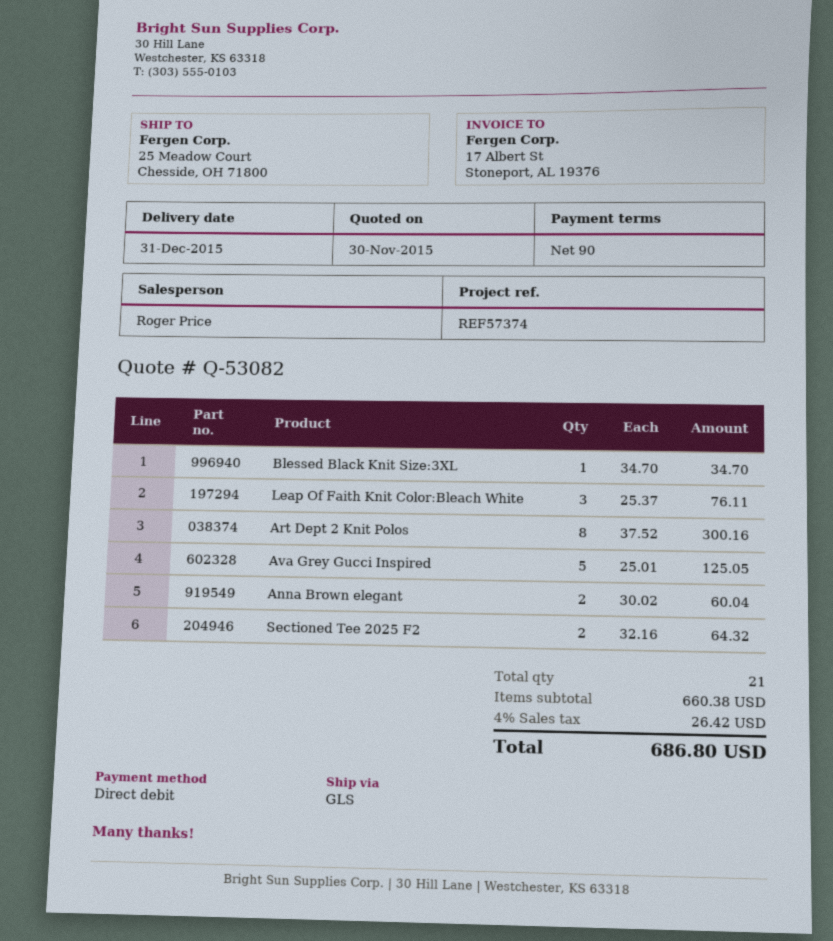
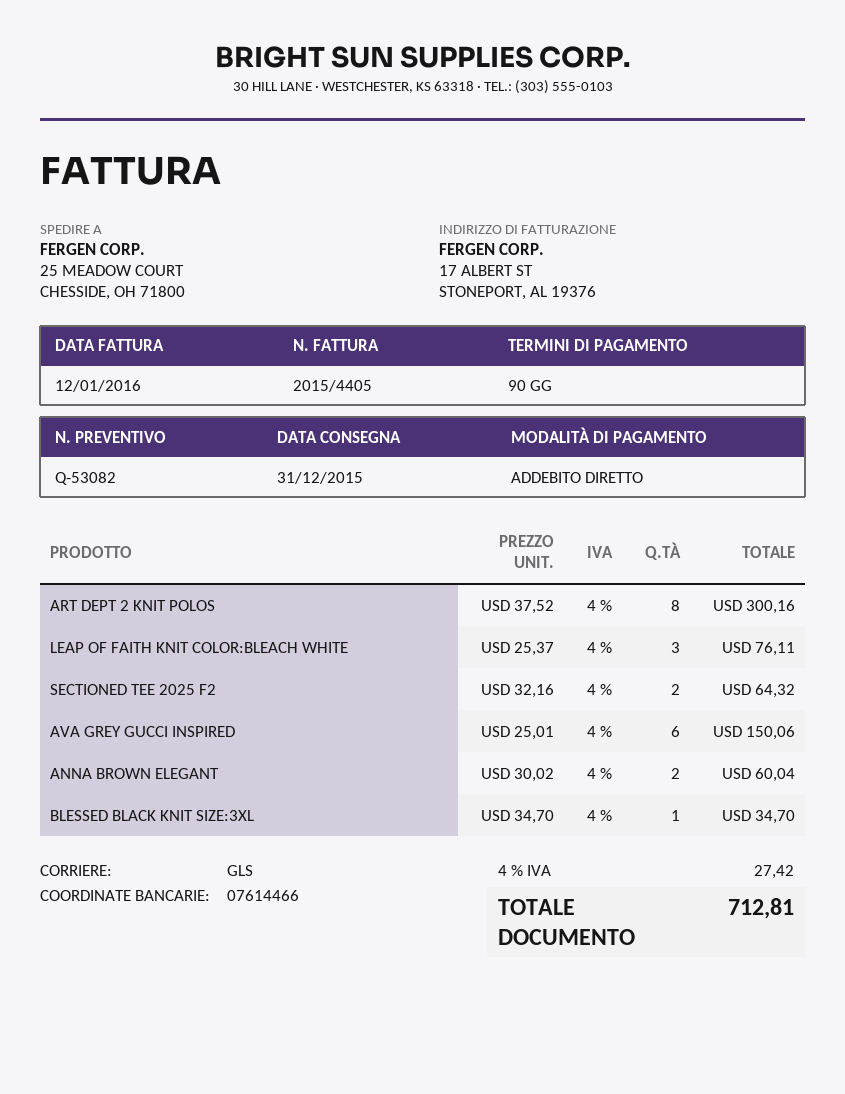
Ava Grey Gucci Inspired: 5 x 25.01 = 125.05 -> 6 x 25.01 = 150.06
tax: 4% = 26.42 -> 4% = 27.42
total: 686.80 -> 712.81

